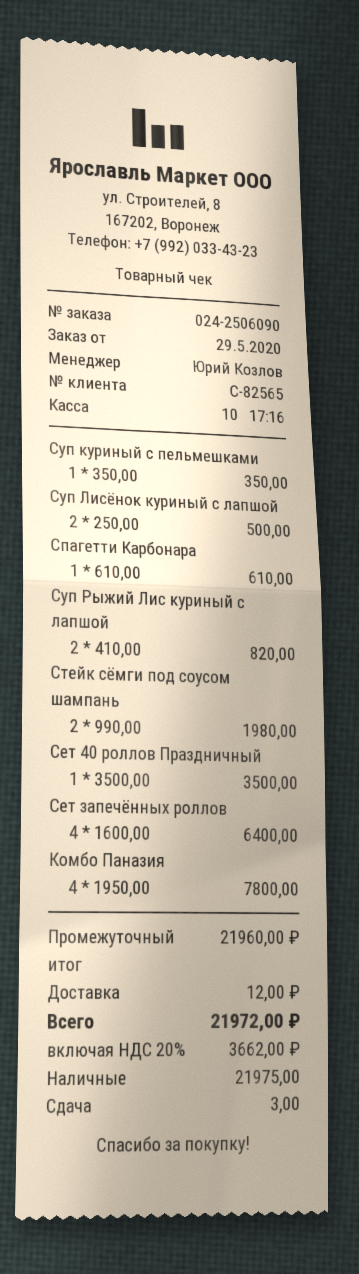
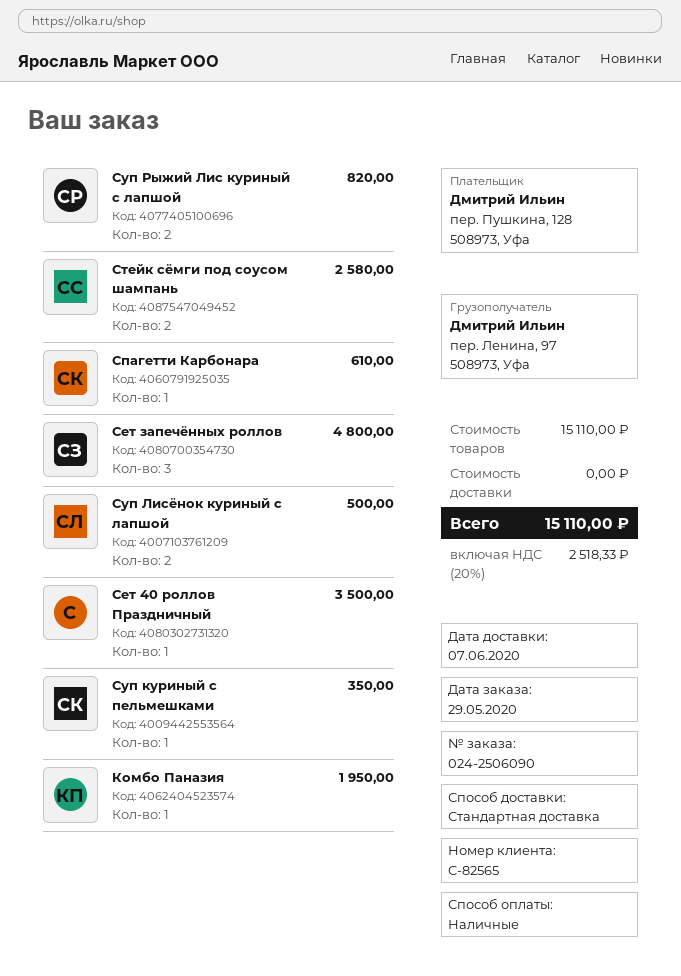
Стейк сёмги под соусом шампань: 2 for 1980.00 -> 2 for 2580.00
Сет запечённых роллов: 4 for 6400.00 -> 3 for 4800.00
Комбо Паназия: 4 for 7800.00 -> 1 for 1950.00
subtotal: 21960.00 -> 15110.00
shipping: 12.00 -> 0.00
tax: 20% = 3662.00 -> 20% = 2518.33
total: 21972.00 -> 15110.00

